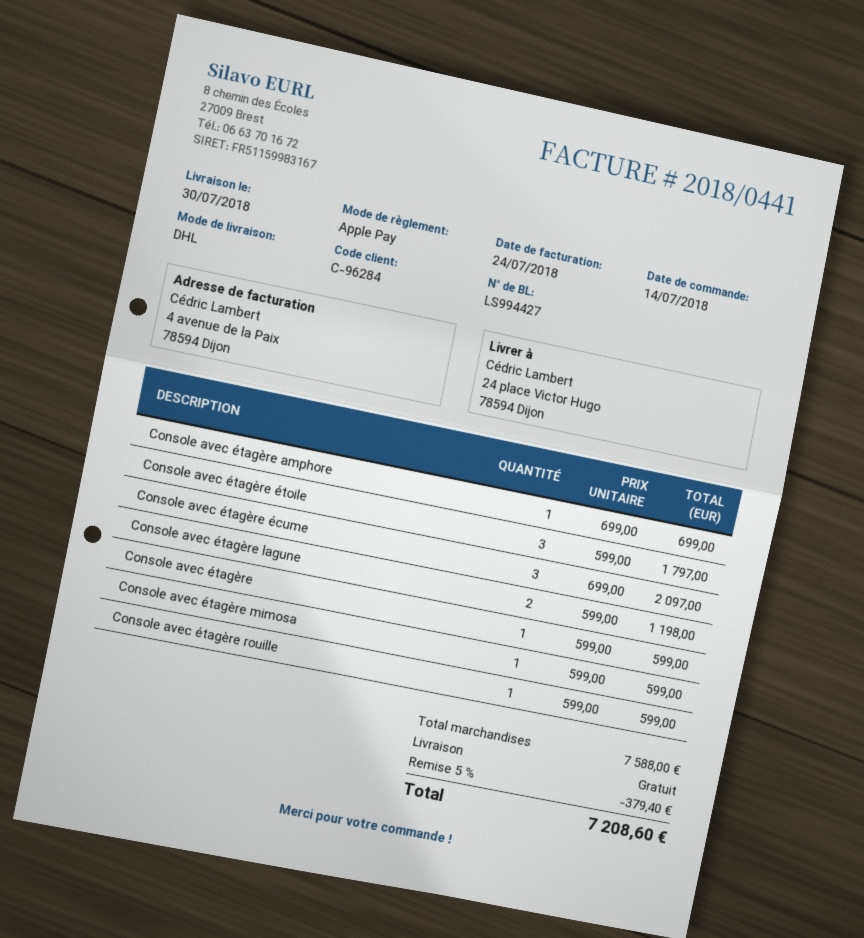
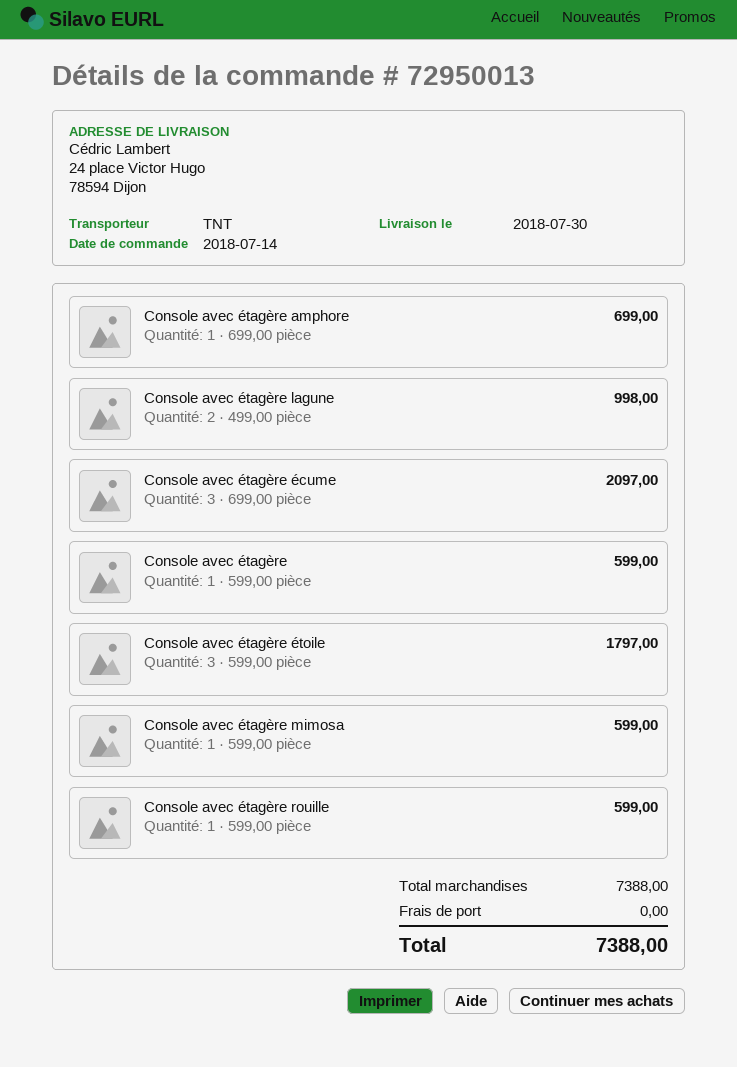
shipping method: DHL -> TNT
Console avec étagère lagune: 2 x 599.00 = 1198.00 -> 2 x 499.00 = 998.00
subtotal: 7588.00 -> 7388.00
discount: 5% = 379.40 -> none
total: 7208.60 -> 7388.00

